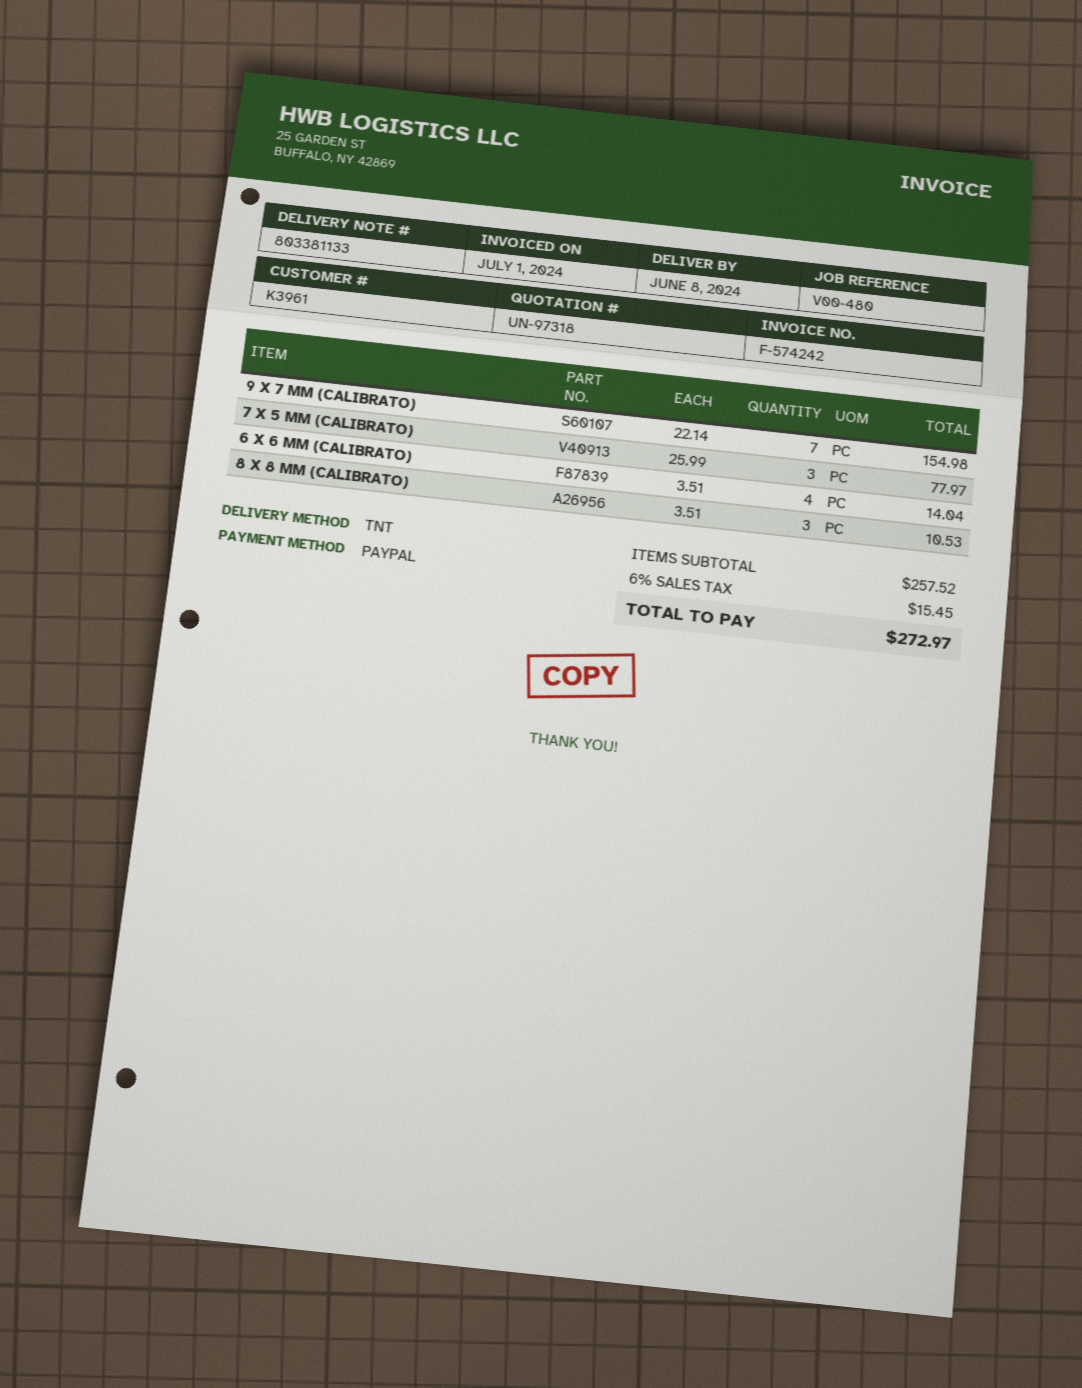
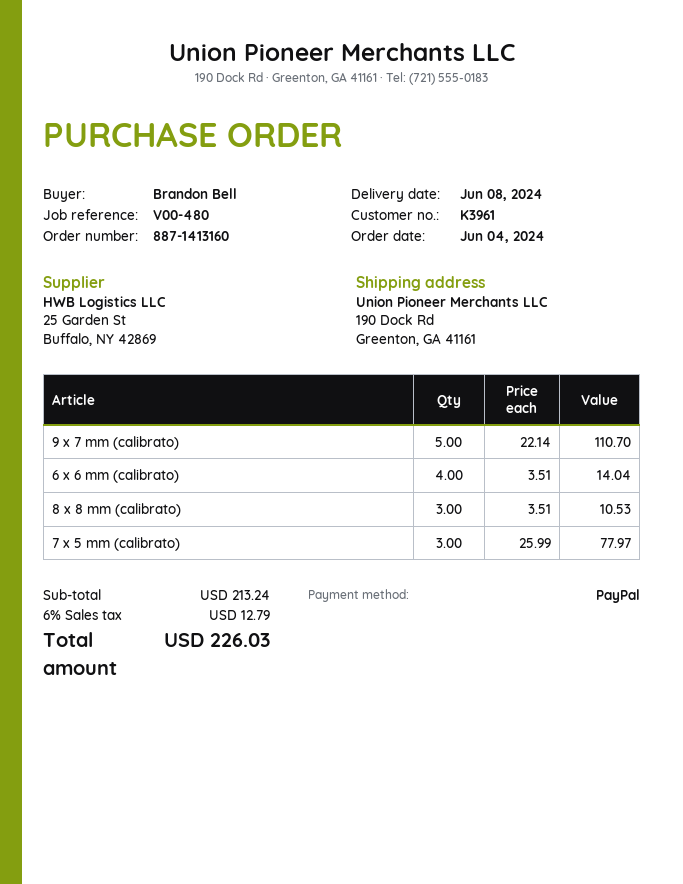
9 X 7 MM (CALIBRATO): 7 x 22.14 = 154.98 -> 5 x 22.14 = 110.70
subtotal: 257.52 -> 213.24
tax: 6% = 15.45 -> 6% = 12.79
total: 272.97 -> 226.03

